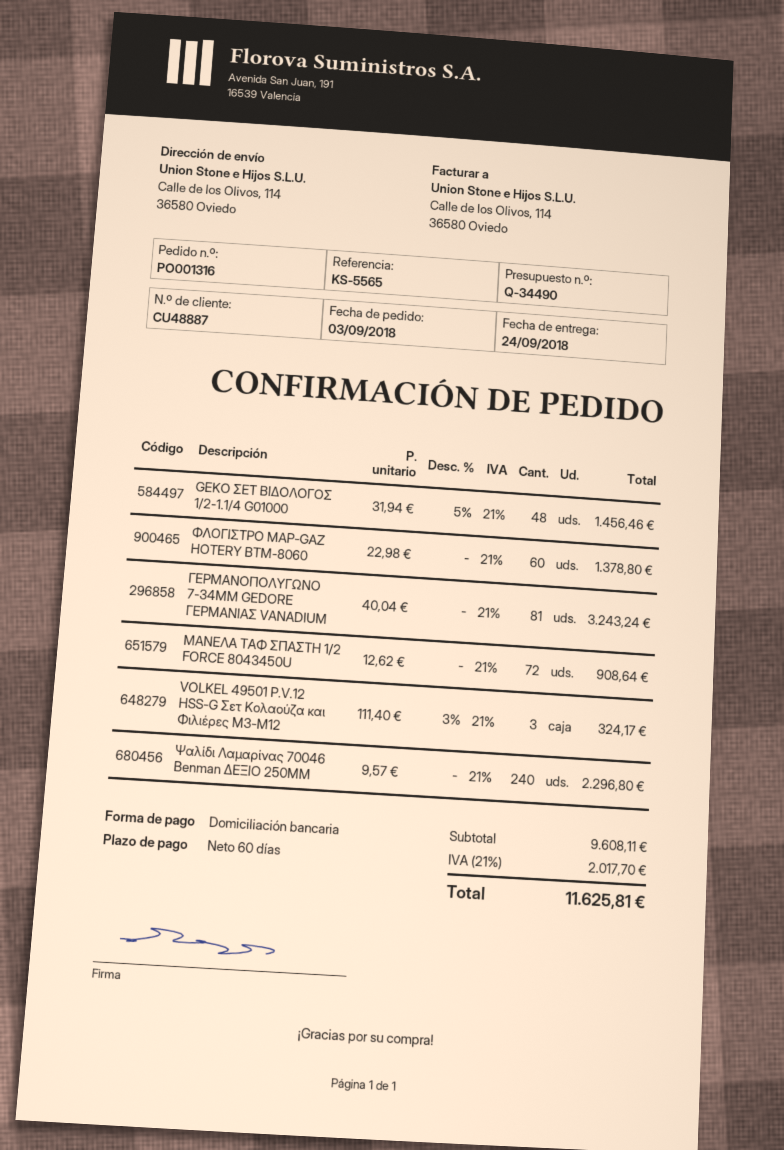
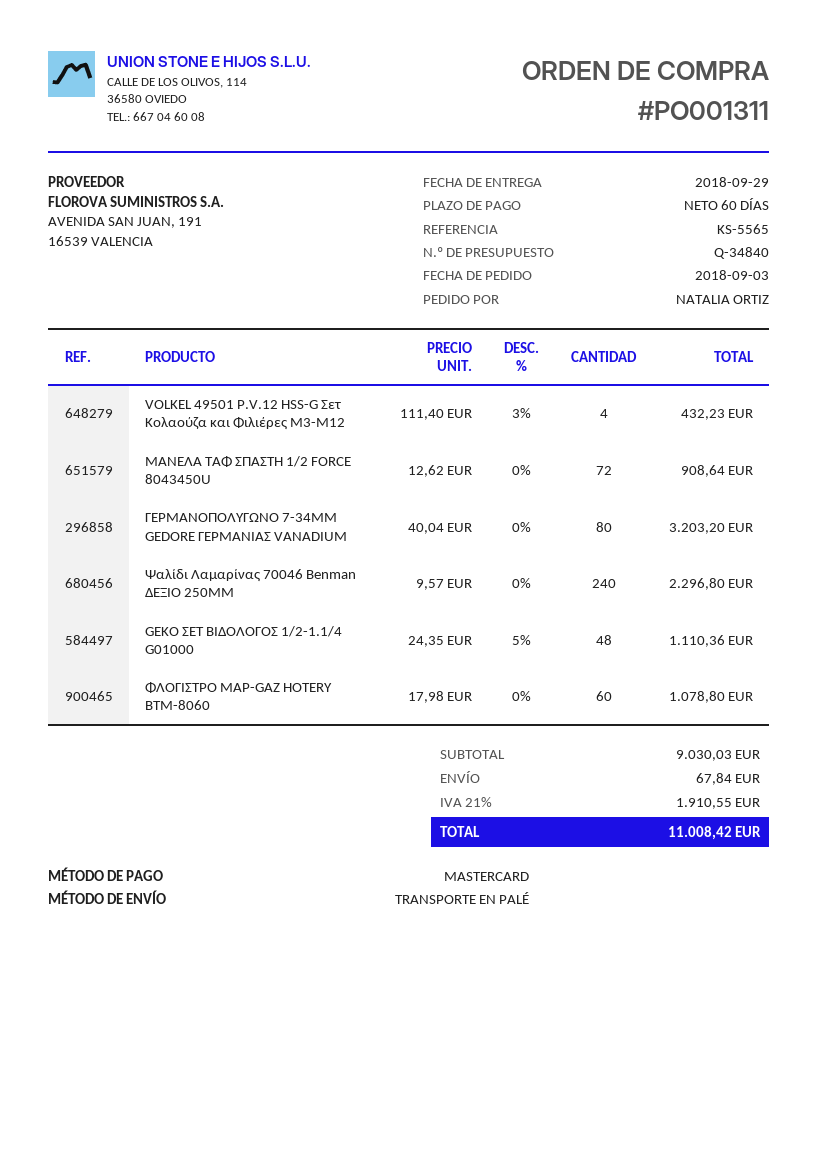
quote number: Q-34490 -> Q-34840
order number: PO001316 -> PO001311
delivery date: 2018-09-24 -> 2018-09-29
payment method: direct debit -> Mastercard
GEKO ΣΕΤ ΒΙΔΟΛΟΓΟΣ 1/2-1.1/4 G01000: 48 x 31.94 - 5% = 1456.46 -> 48 x 24.35 - 5% = 1110.36
ΦΛΟΓΙΣΤΡΟ ΜΑP-GAZ HOTERY BTM-8060: 60 x 22.98 = 1378.80 -> 60 x 17.98 = 1078.80
ΓΕΡΜΑNOΠΟΛYΓΩΝΟ 7-34MM GEDORE ΓΕΡΜΑΝΙΑΣ VANADIUM: 81 x 40.04 = 3243.24 -> 80 x 40.04 = 3203.20
VOLKEL 49501 P.V.12 HSS-G Σετ Κολαούζα και Φιλιέρες M3-M12: 3 x 111.40 - 3% = 324.17 -> 4 x 111.40 - 3% = 432.23
subtotal: 9608.11 -> 9030.03
shipping: none -> 67.84
tax: 21% = 2017.70 -> 21% = 1910.55
total: 11625.81 -> 11008.42

